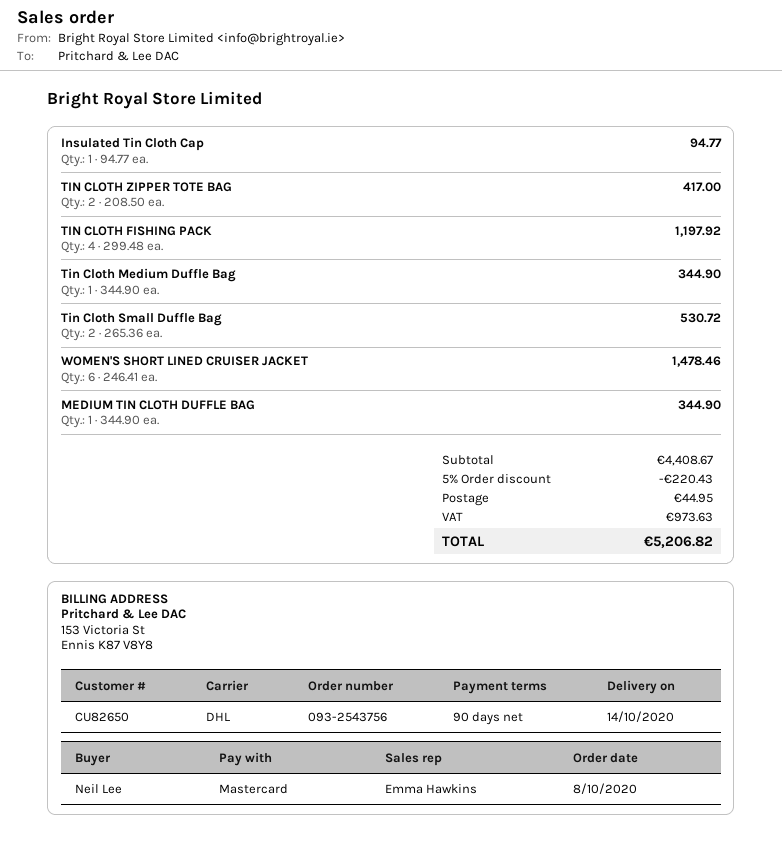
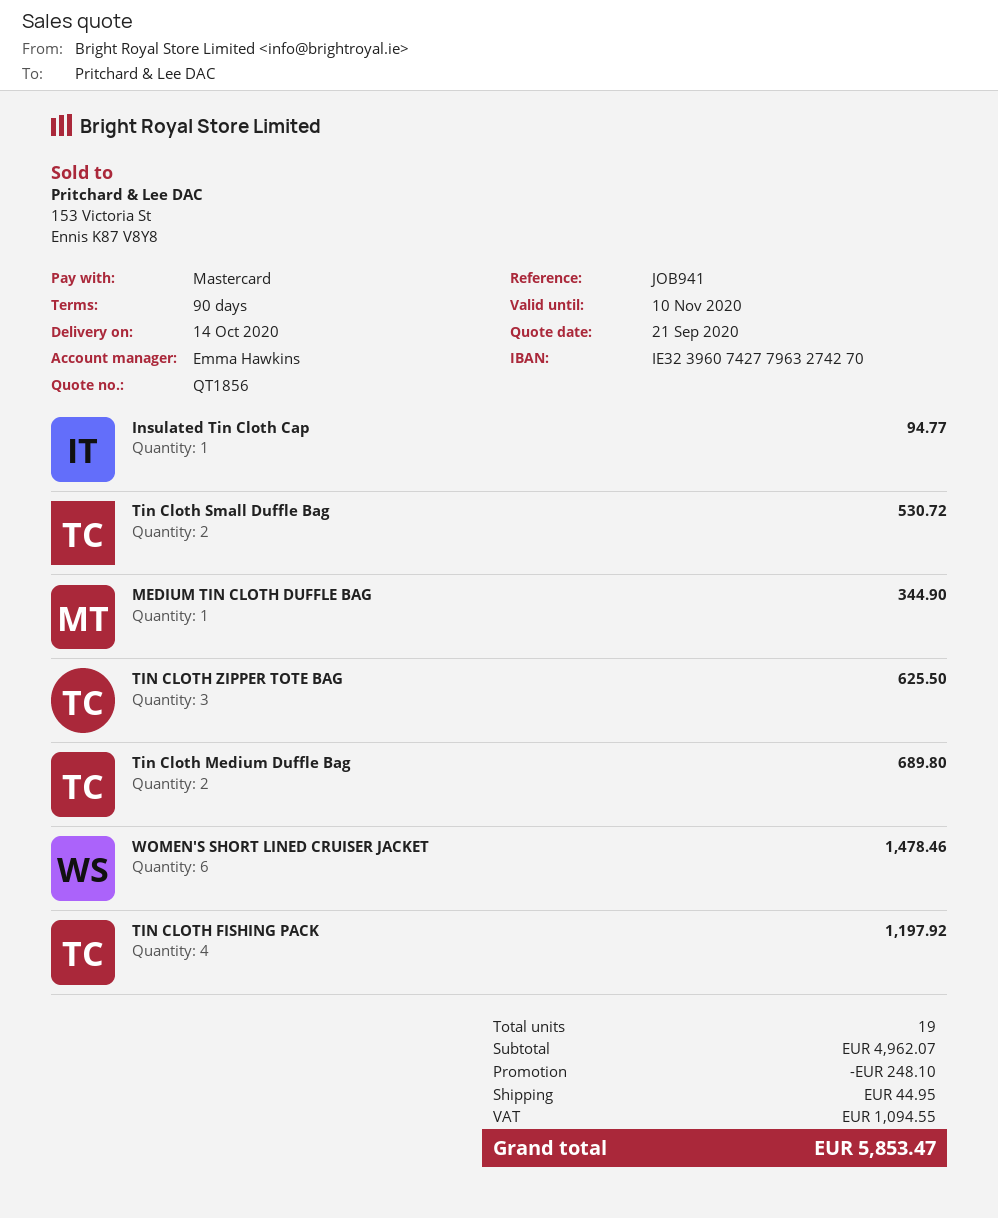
TIN CLOTH ZIPPER TOTE BAG: 2 for 417.00 -> 3 for 625.50
Tin Cloth Medium Duffle Bag: 1 for 344.90 -> 2 for 689.80
subtotal: 4408.67 -> 4962.07
discount: 220.43 -> 248.10
tax: 973.63 -> 1094.55
total: 5206.82 -> 5853.47

